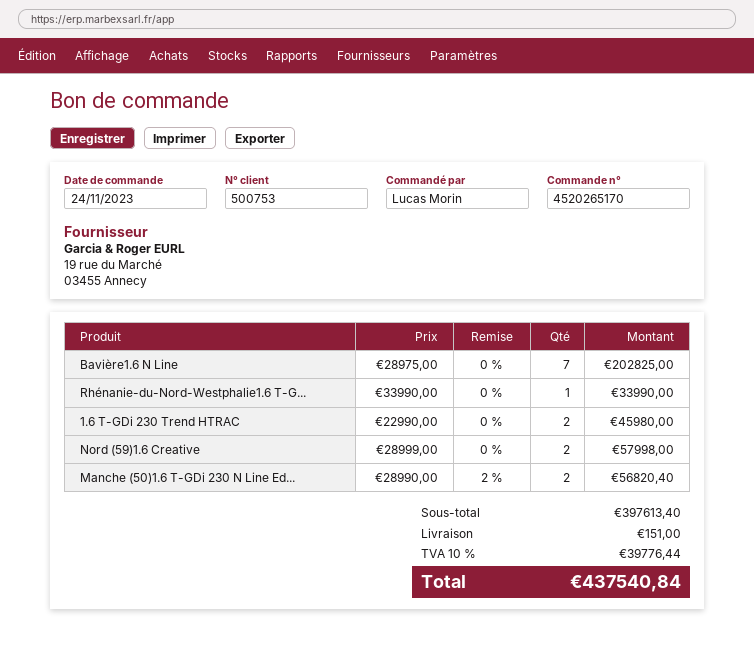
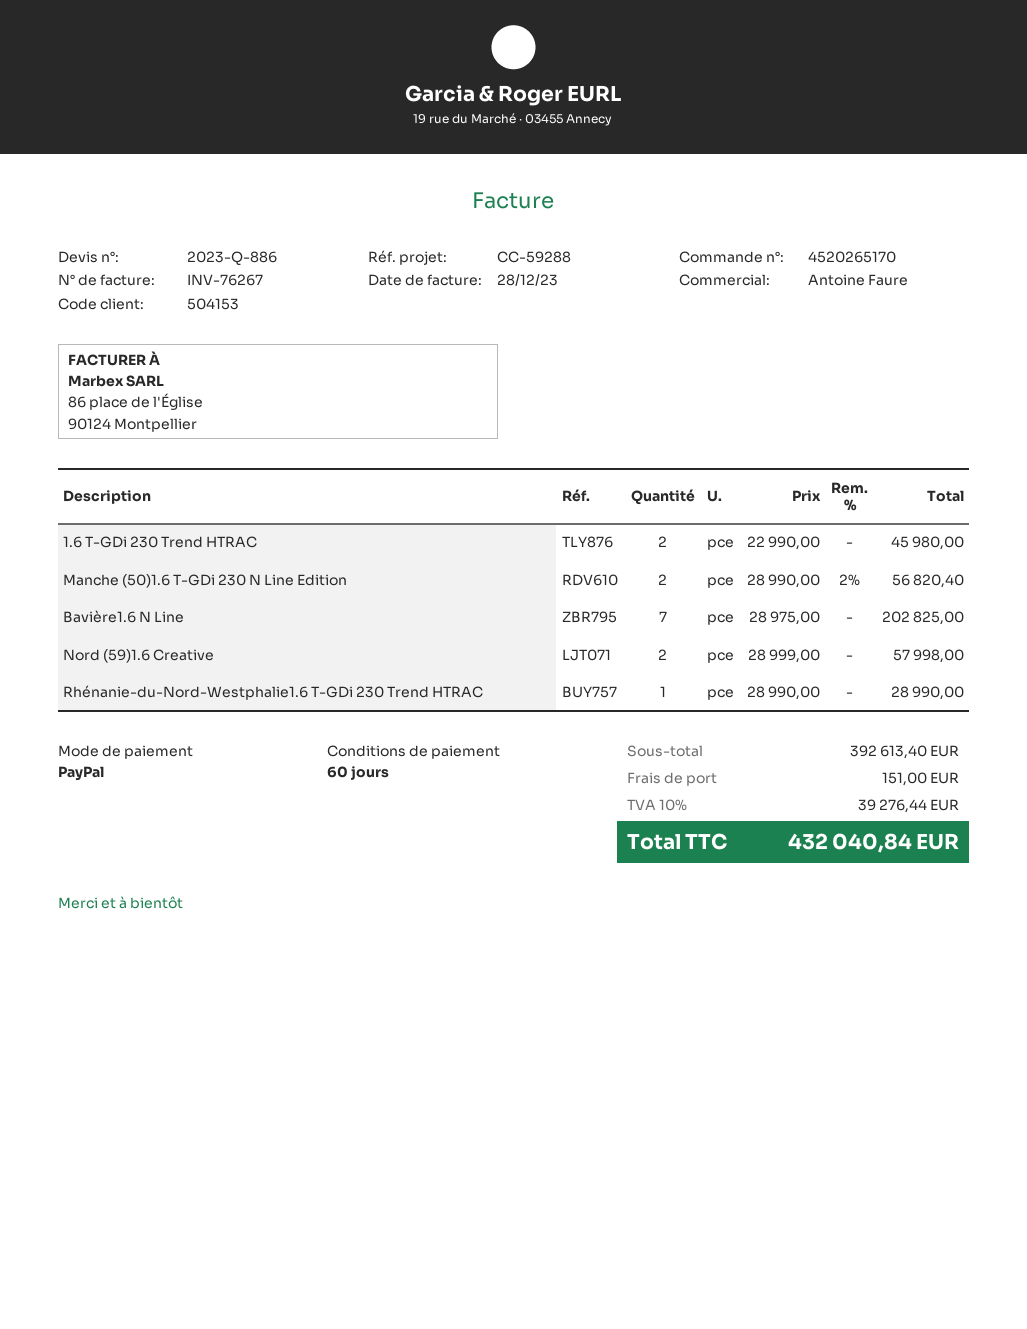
customer number: 500753 -> 504153
Rhénanie-du-Nord-Westphalie1.6 T-G...: 1 x 33990.00 = 33990.00 -> 1 x 28990.00 = 28990.00
subtotal: 397613.40 -> 392613.40
tax: 10% = 39776.44 -> 10% = 39276.44
total: 437540.84 -> 432040.84

